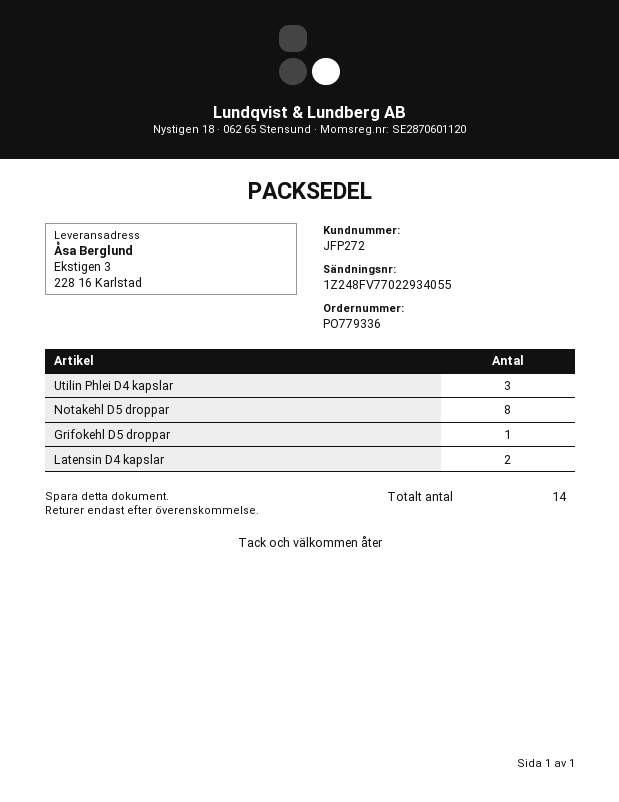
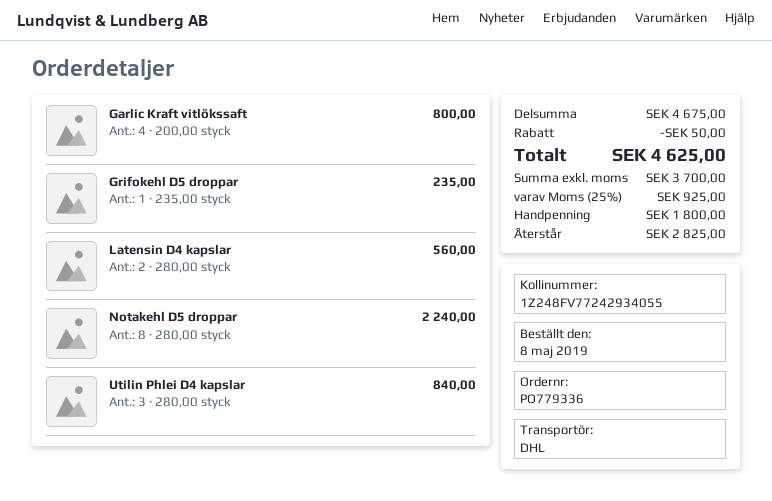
tracking number: 1Z248FV77022934055 -> 1Z248FV77242934055
Garlic Kraft vitlökssaft: none -> 4

